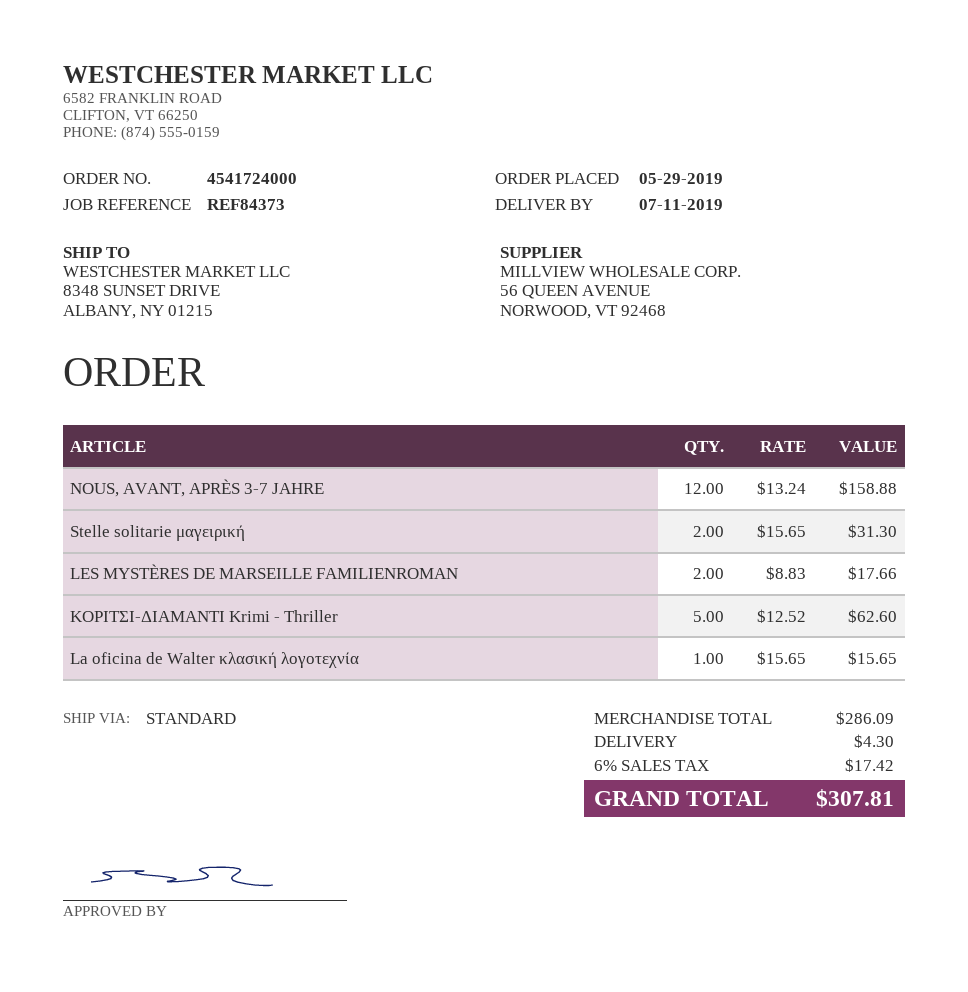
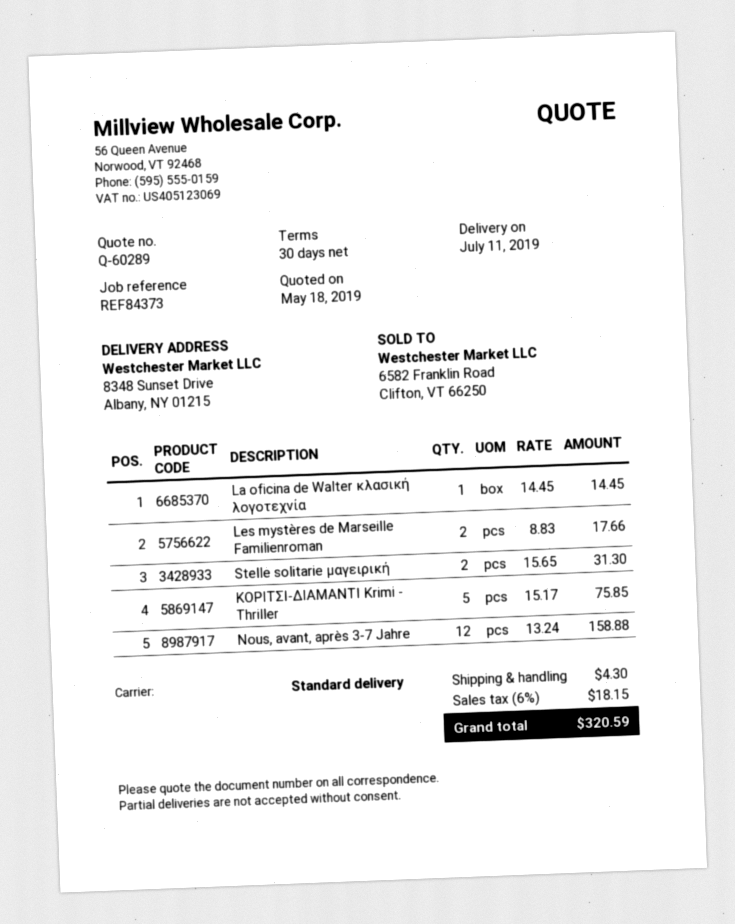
ΚΟΡΙΤΣΙ-ΔΙΑΜΑΝΤΙ Krimi - Thriller: 5 x 12.52 = 62.60 -> 5 x 15.17 = 75.85
La oficina de Walter κλασική λογοτεχνία: 1 x 15.65 = 15.65 -> 1 x 14.45 = 14.45
tax: 6% = 17.42 -> 6% = 18.15
total: 307.81 -> 320.59

